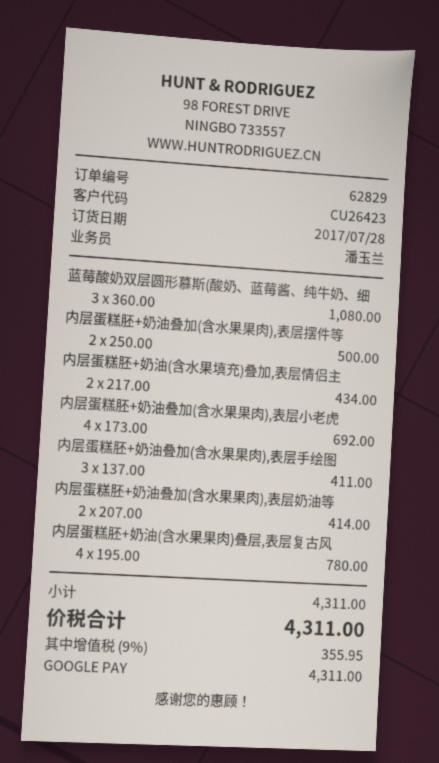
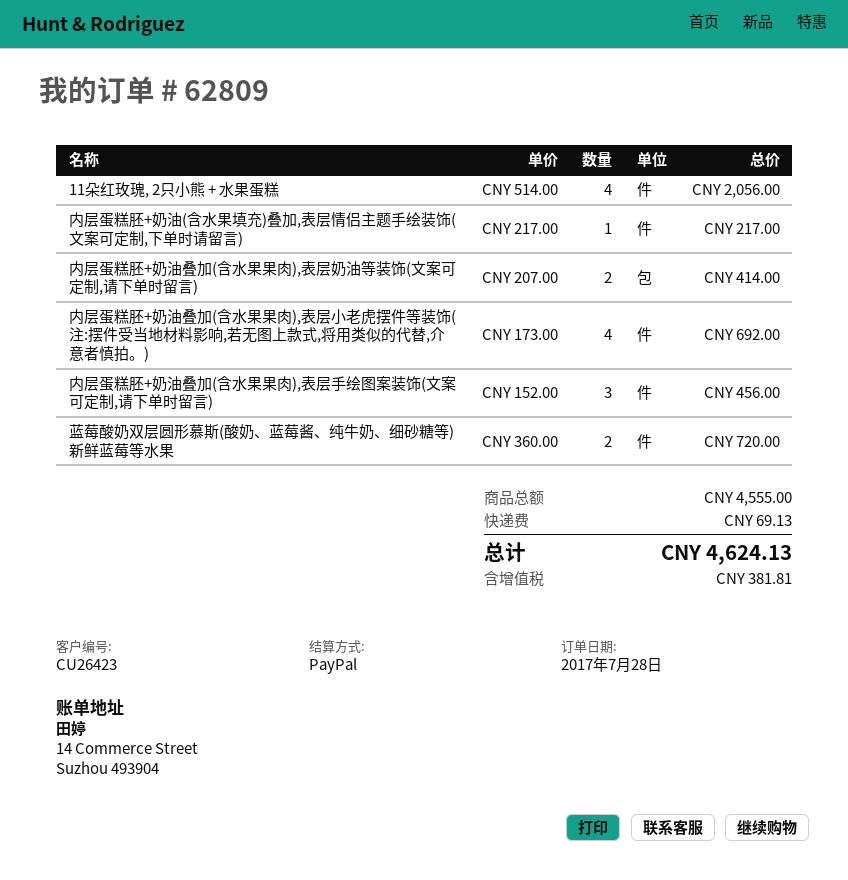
order number: 62829 -> 62809
payment method: Google Pay -> PayPal
蓝莓酸奶双层圆形慕斯(酸奶、蓝莓酱、纯牛奶、细: 3 x 360.00 = 1080.00 -> 2 x 360.00 = 720.00
内层蛋糕胚+奶油叠加(含水果果肉),表层摆件等: 2 x 250.00 = 500.00 -> none
内层蛋糕胚+奶油(含水果填充)叠加,表层情侣主: 2 x 217.00 = 434.00 -> 1 x 217.00 = 217.00
内层蛋糕胚+奶油叠加(含水果果肉),表层手绘图: 3 x 137.00 = 411.00 -> 3 x 152.00 = 456.00
内层蛋糕胚+奶油(含水果果肉)叠层,表层复古风: 4 x 195.00 = 780.00 -> none
11朵红玫瑰, 2只小熊 + 水果蛋糕: none -> 4 x 514.00 = 2056.00
subtotal: 4311.00 -> 4555.00
shipping: none -> 69.13
tax: 355.95 -> 381.81
total: 4311.00 -> 4624.13

